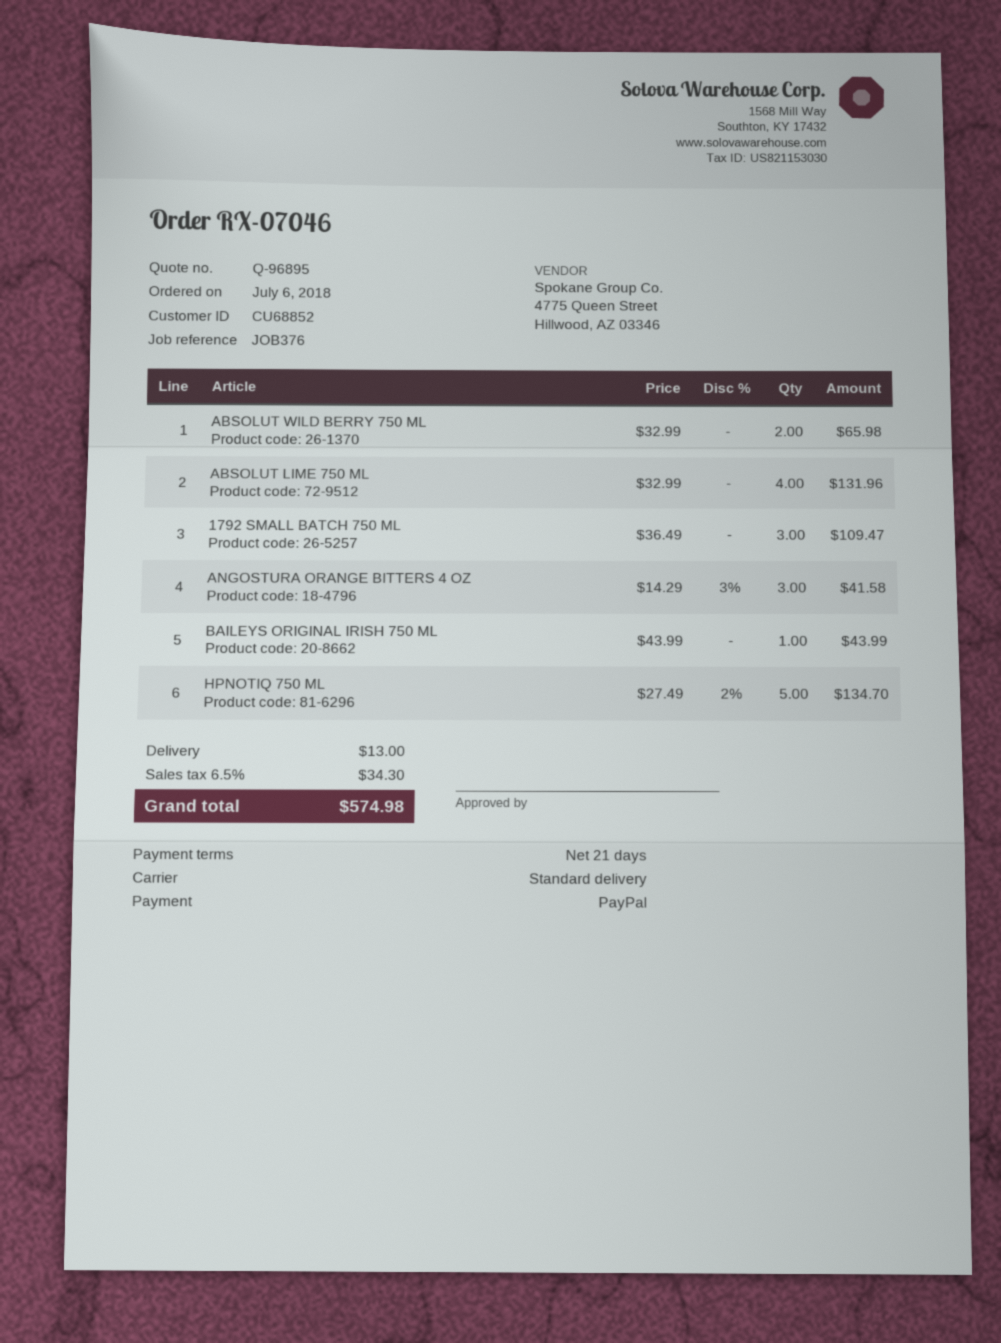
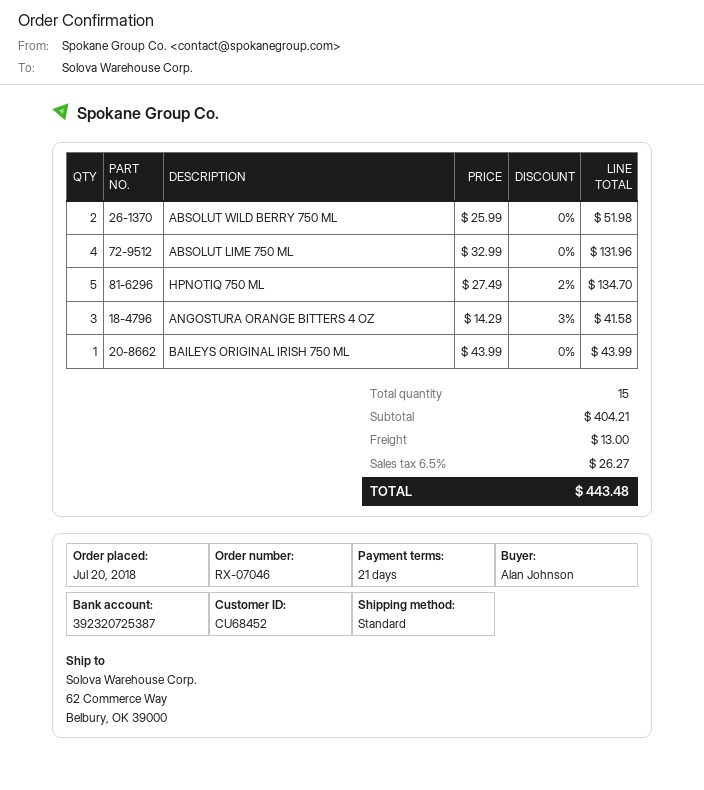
order date: 2018-07-06 -> 2018-07-20
customer number: CU68852 -> CU68452
ABSOLUT WILD BERRY 750 ML: 2 x 32.99 = 65.98 -> 2 x 25.99 = 51.98
1792 SMALL BATCH 750 ML: 3 x 36.49 = 109.47 -> none
tax: 6.5% = 34.30 -> 6.5% = 26.27
total: 574.98 -> 443.48

